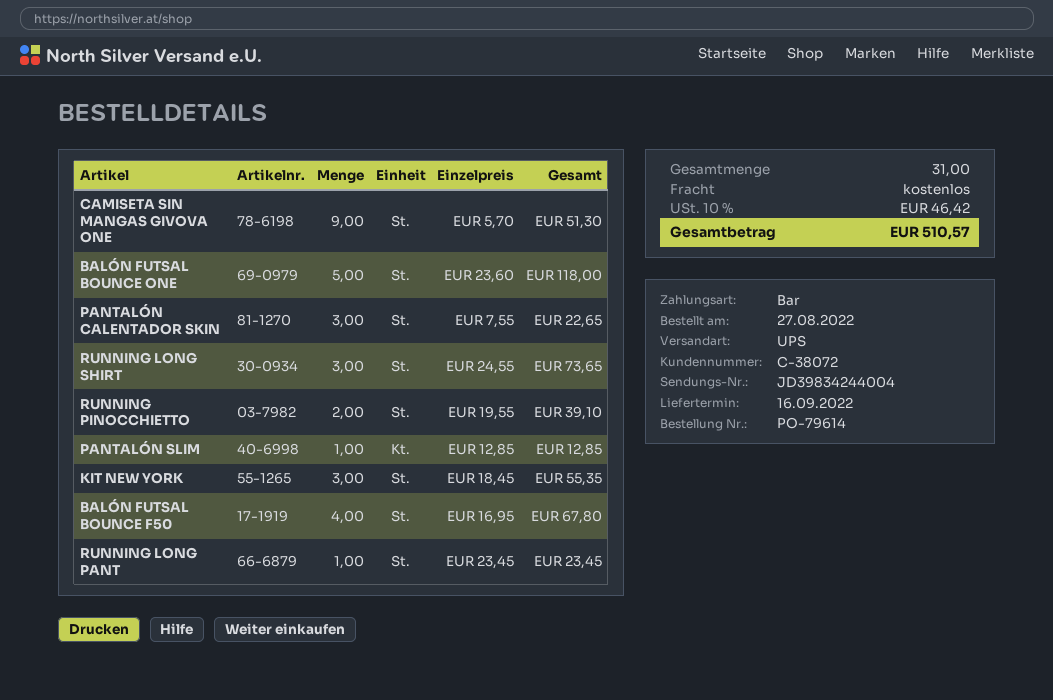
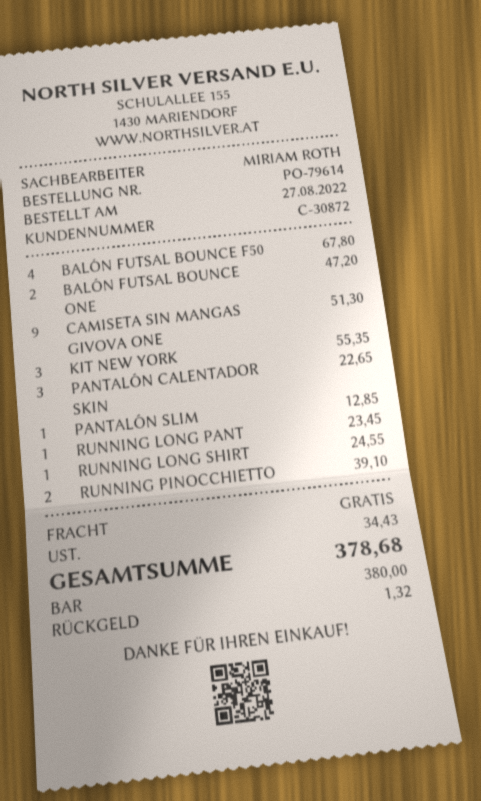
customer number: C-38072 -> C-30872
BALÓN FUTSAL BOUNCE ONE: 5 for 118.00 -> 2 for 47.20
RUNNING LONG SHIRT: 3 for 73.65 -> 1 for 24.55
tax: 46.42 -> 34.43
total: 510.57 -> 378.68

